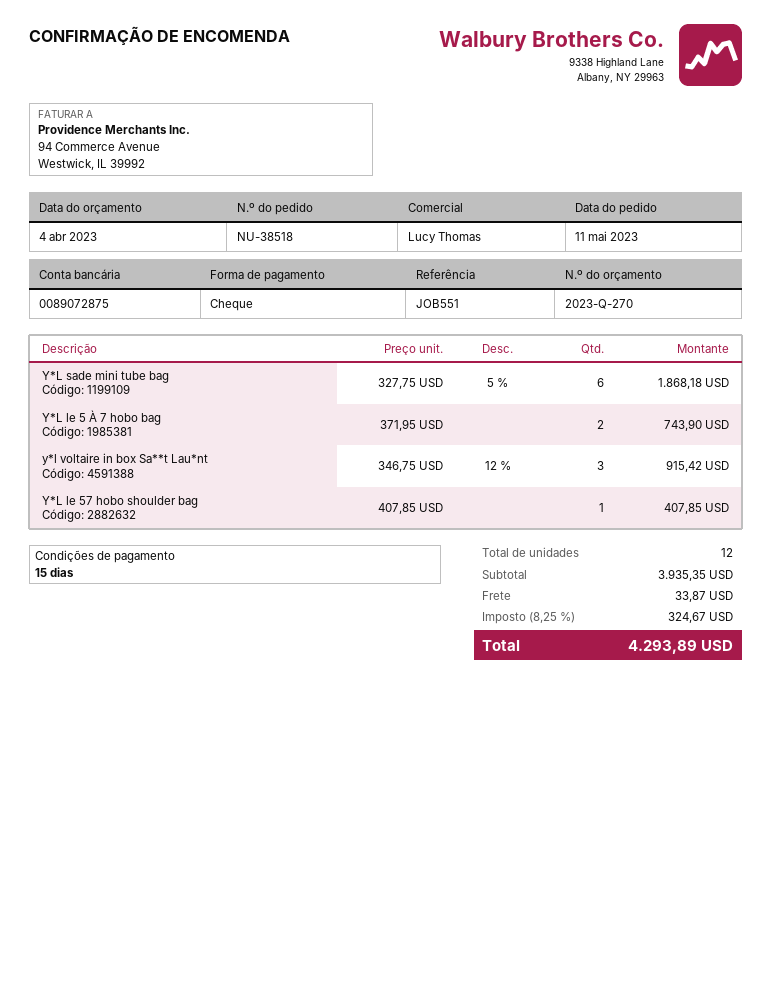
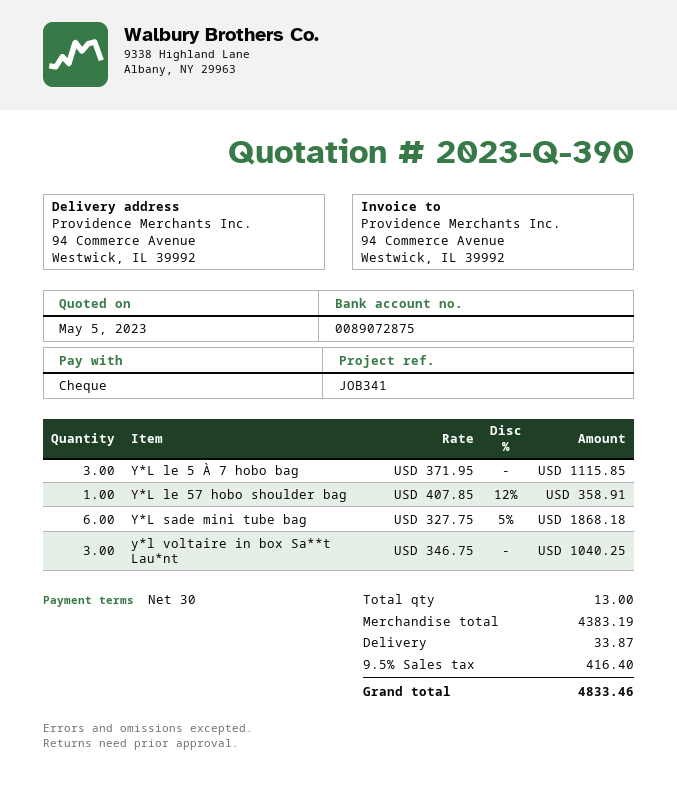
quote number: 2023-Q-270 -> 2023-Q-390
quote date: 2023-04-04 -> 2023-05-05
payment terms: 15 days -> 30 days
reference: JOB551 -> JOB341
Y*L le 5 À 7 hobo bag: 2 x 371.95 = 743.90 -> 3 x 371.95 = 1115.85
y*l voltaire in box Sa**t Lau*nt: 3 x 346.75 - 12% = 915.42 -> 3 x 346.75 = 1040.25
Y*L le 57 hobo shoulder bag: 1 x 407.85 = 407.85 -> 1 x 407.85 - 12% = 358.91
total quantity: 12 -> 13
subtotal: 3935.35 -> 4383.19
tax: 8.25% = 324.67 -> 9.5% = 416.40
total: 4293.89 -> 4833.46

